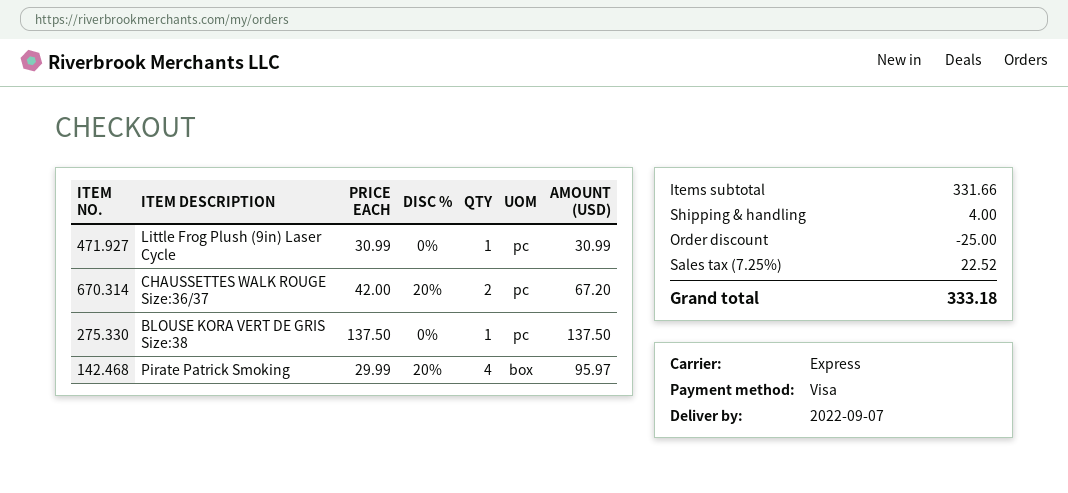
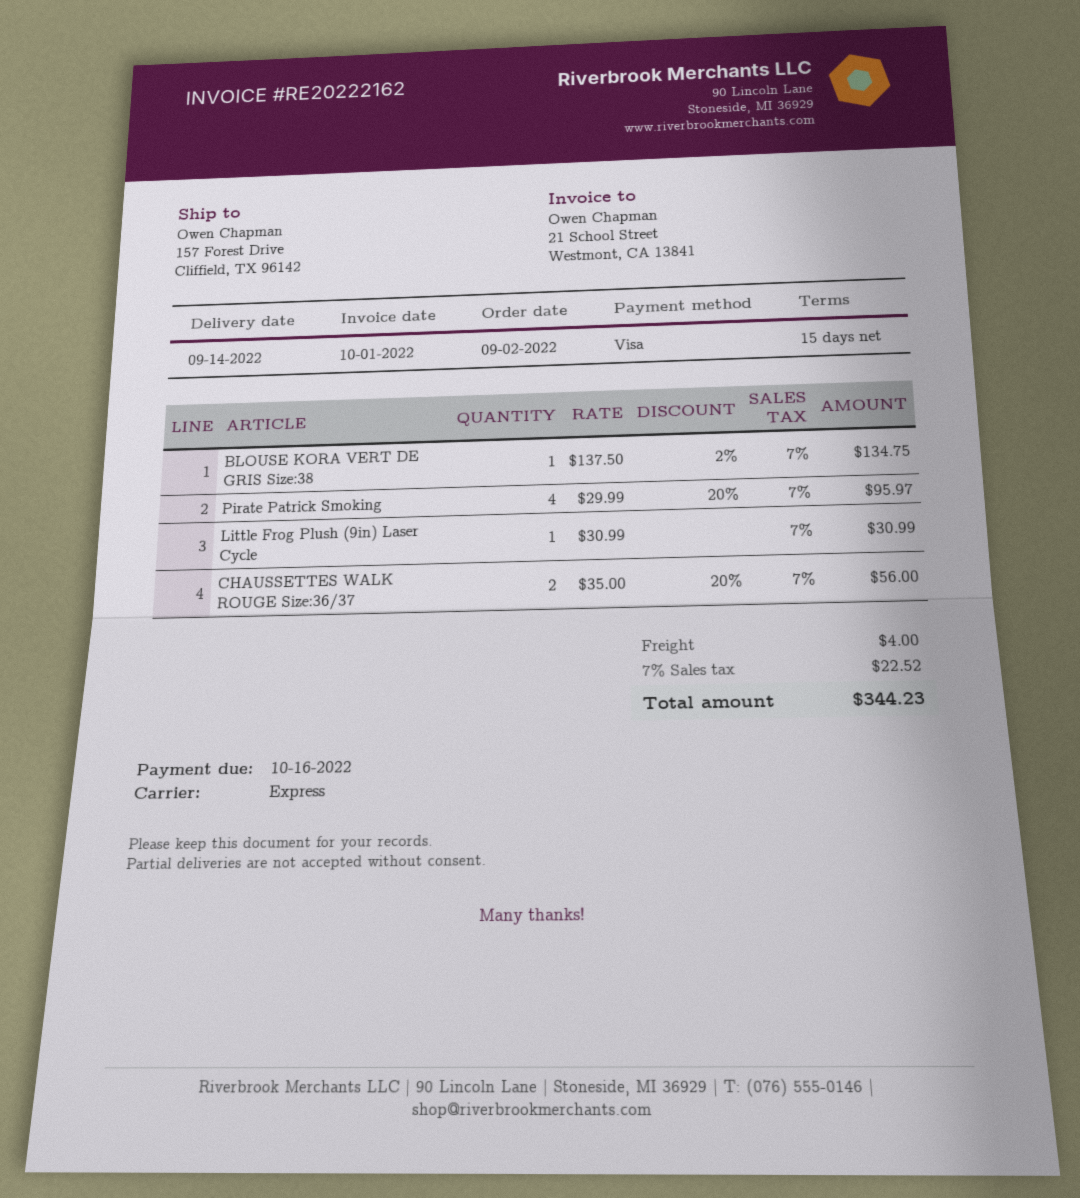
delivery date: 2022-09-07 -> 2022-09-14
CHAUSSETTES WALK ROUGE Size:36/37: 2 x 42.00 - 20% = 67.20 -> 2 x 35.00 - 20% = 56.00
BLOUSE KORA VERT DE GRIS Size:38: 1 x 137.50 = 137.50 -> 1 x 137.50 - 2% = 134.75
discount: 25.00 -> none
tax: 7.25% = 22.52 -> 7% = 22.52
total: 333.18 -> 344.23

